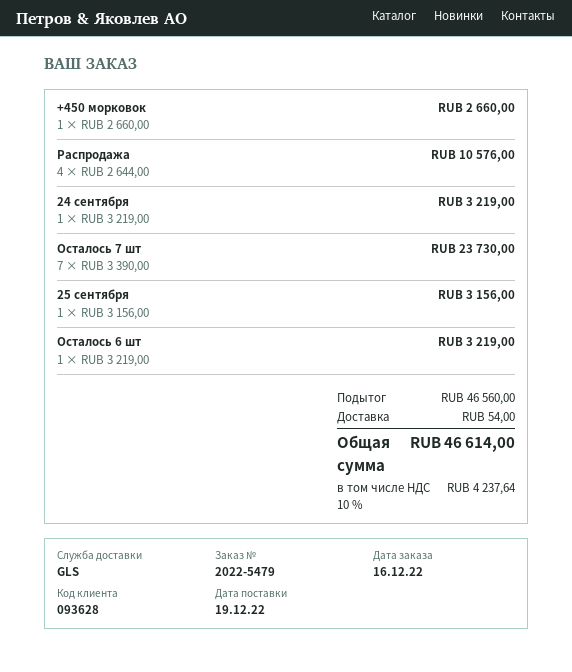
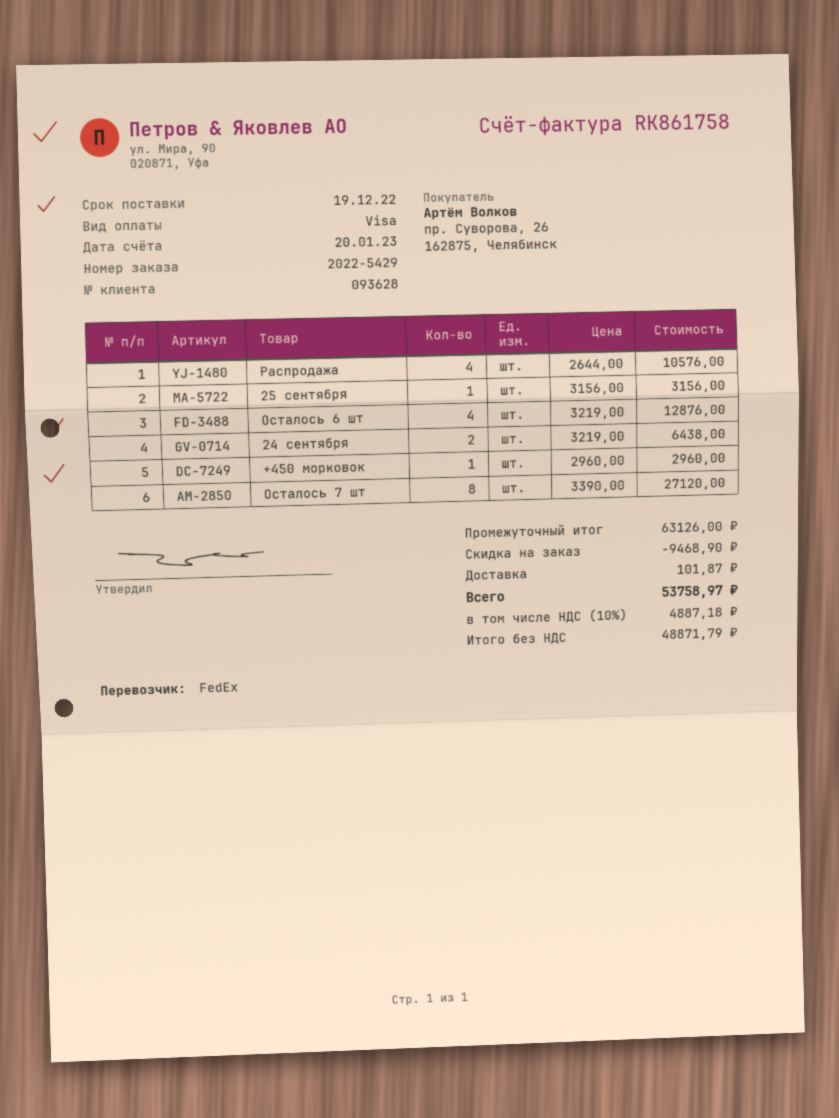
order number: 2022-5479 -> 2022-5429
shipping method: GLS -> FedEx
+450 морковок: 1 x 2660.00 = 2660.00 -> 1 x 2960.00 = 2960.00
24 сентября: 1 x 3219.00 = 3219.00 -> 2 x 3219.00 = 6438.00
Осталось 7 шт: 7 x 3390.00 = 23730.00 -> 8 x 3390.00 = 27120.00
Осталось 6 шт: 1 x 3219.00 = 3219.00 -> 4 x 3219.00 = 12876.00
subtotal: 46560.00 -> 63126.00
discount: none -> 9468.90
shipping: 54.00 -> 101.87
tax: 10% = 4237.64 -> 10% = 4887.18
total: 46614.00 -> 53758.97

